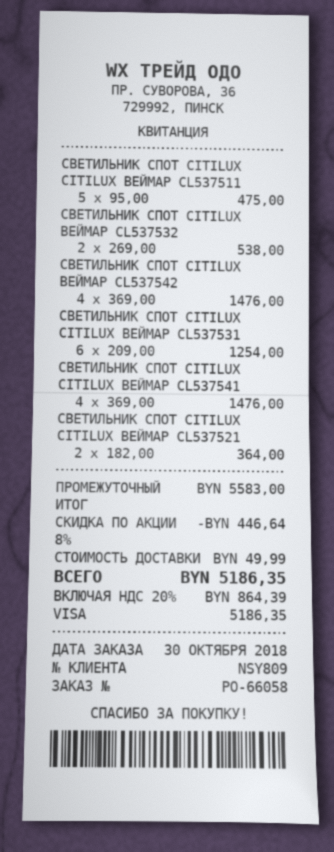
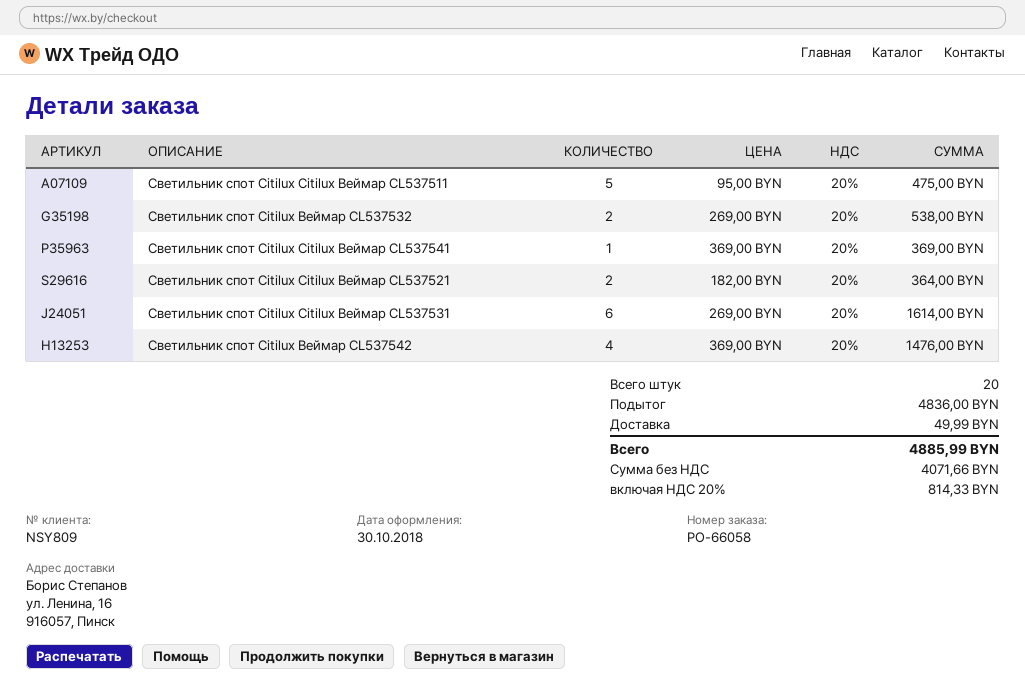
СВЕТИЛЬНИК СПОТ CITILUX CITILUX ВЕЙМАР CL537531: 6 x 209.00 = 1254.00 -> 6 x 269.00 = 1614.00
СВЕТИЛЬНИК СПОТ CITILUX CITILUX ВЕЙМАР CL537541: 4 x 369.00 = 1476.00 -> 1 x 369.00 = 369.00
subtotal: 5583.00 -> 4836.00
discount: 8% = 446.64 -> none
tax: 20% = 864.39 -> 20% = 814.33
total: 5186.35 -> 4885.99

